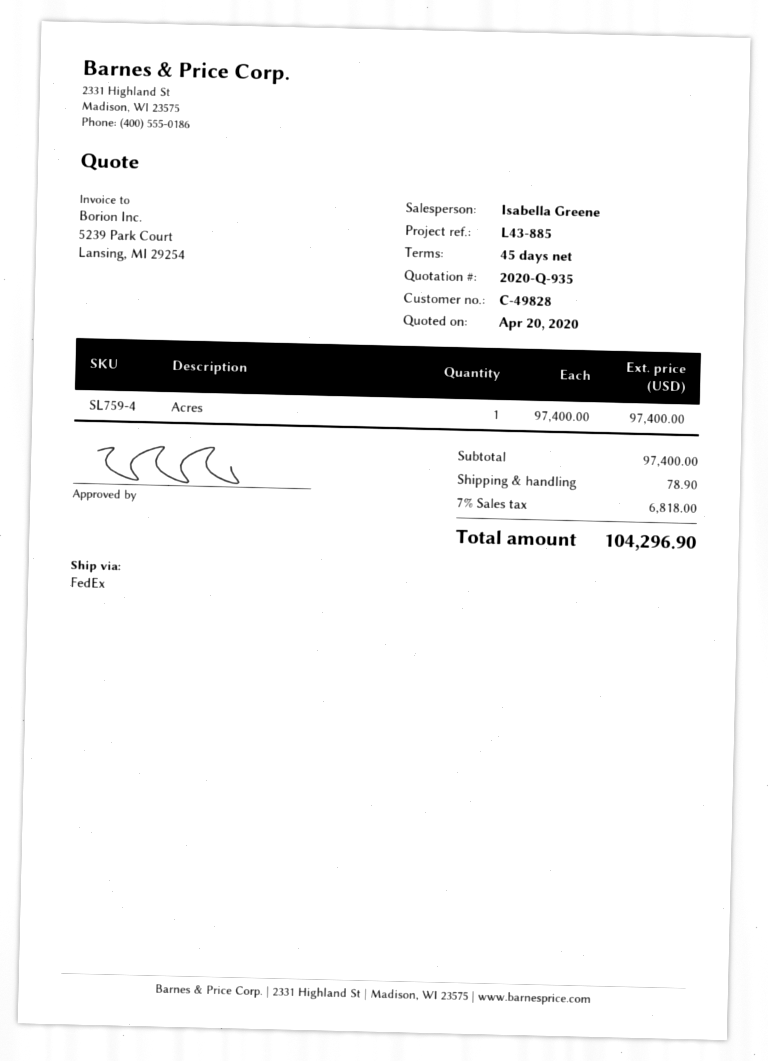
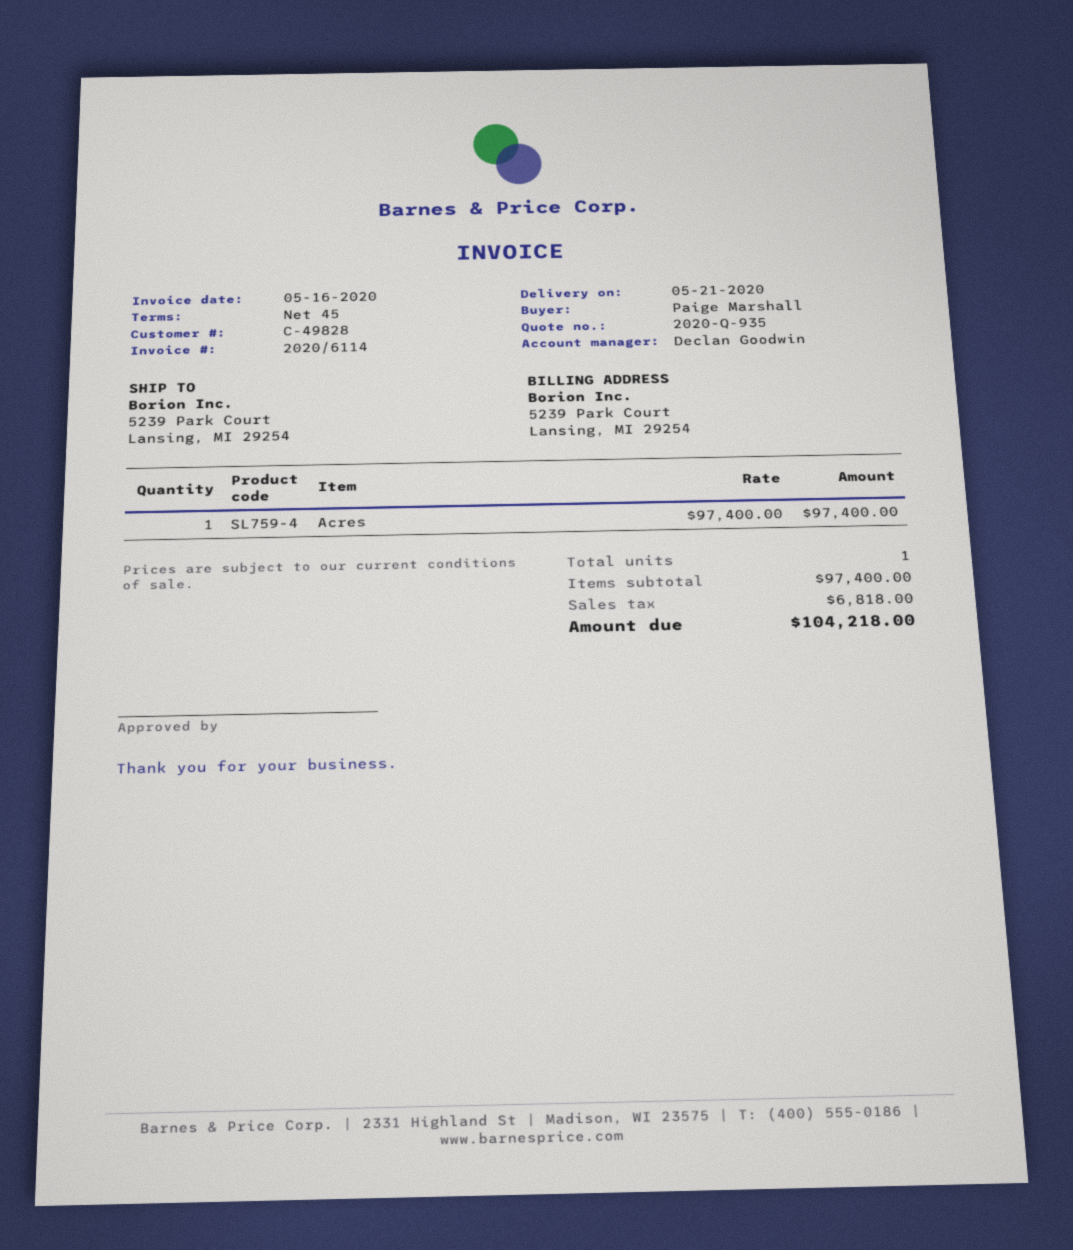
sales rep: Isabella Greene -> Declan Goodwin
shipping: 78.90 -> none
total: 104296.90 -> 104218.00

